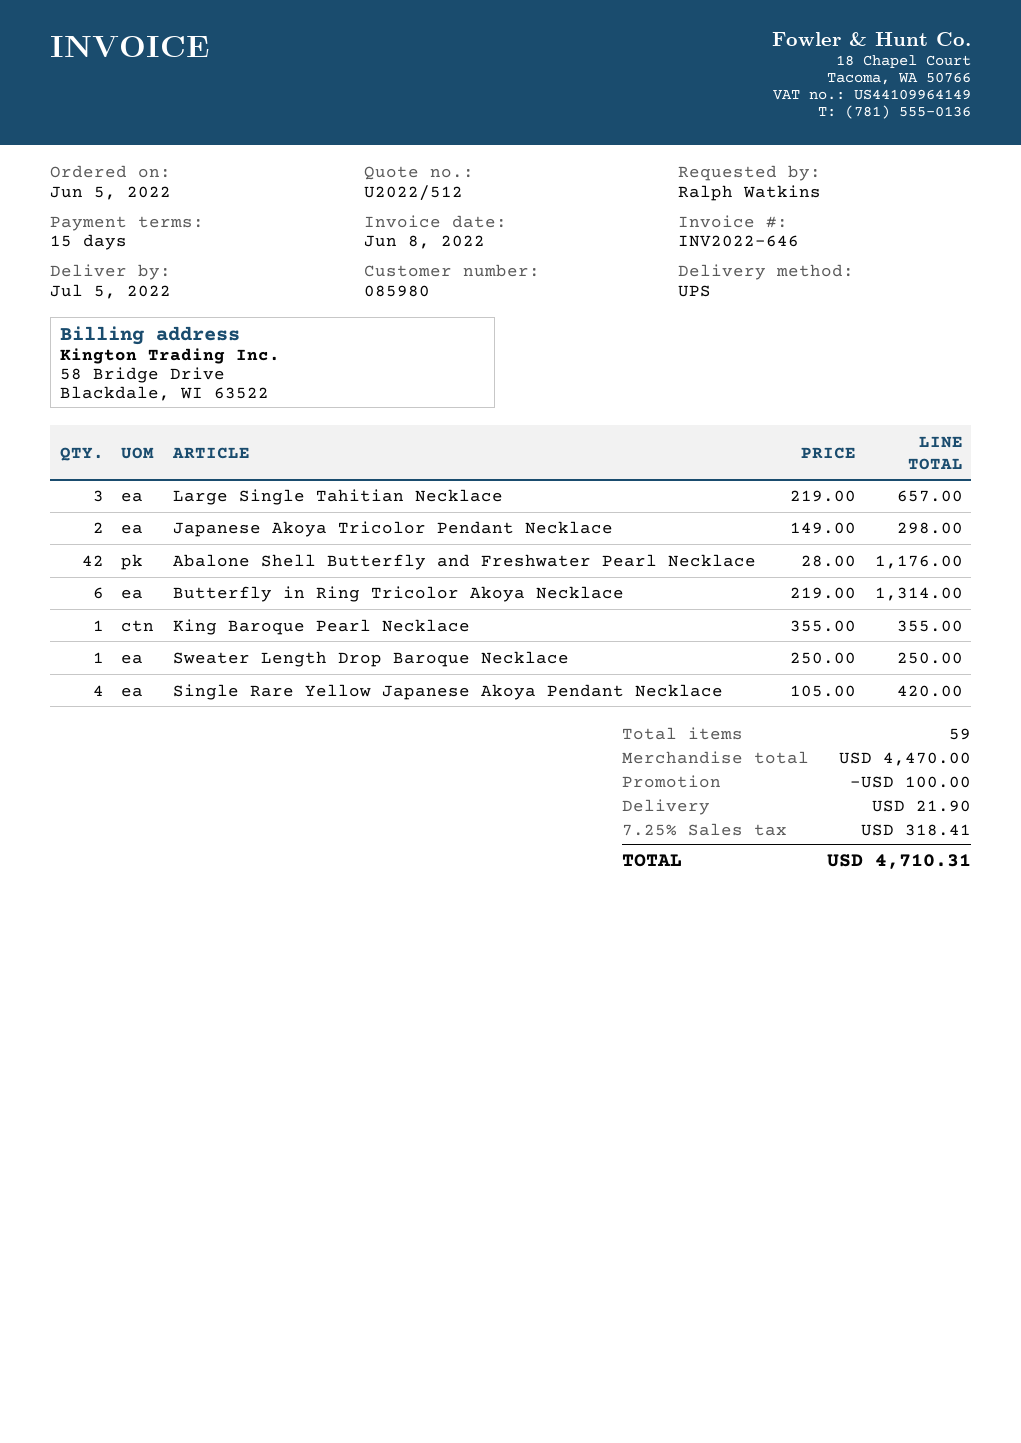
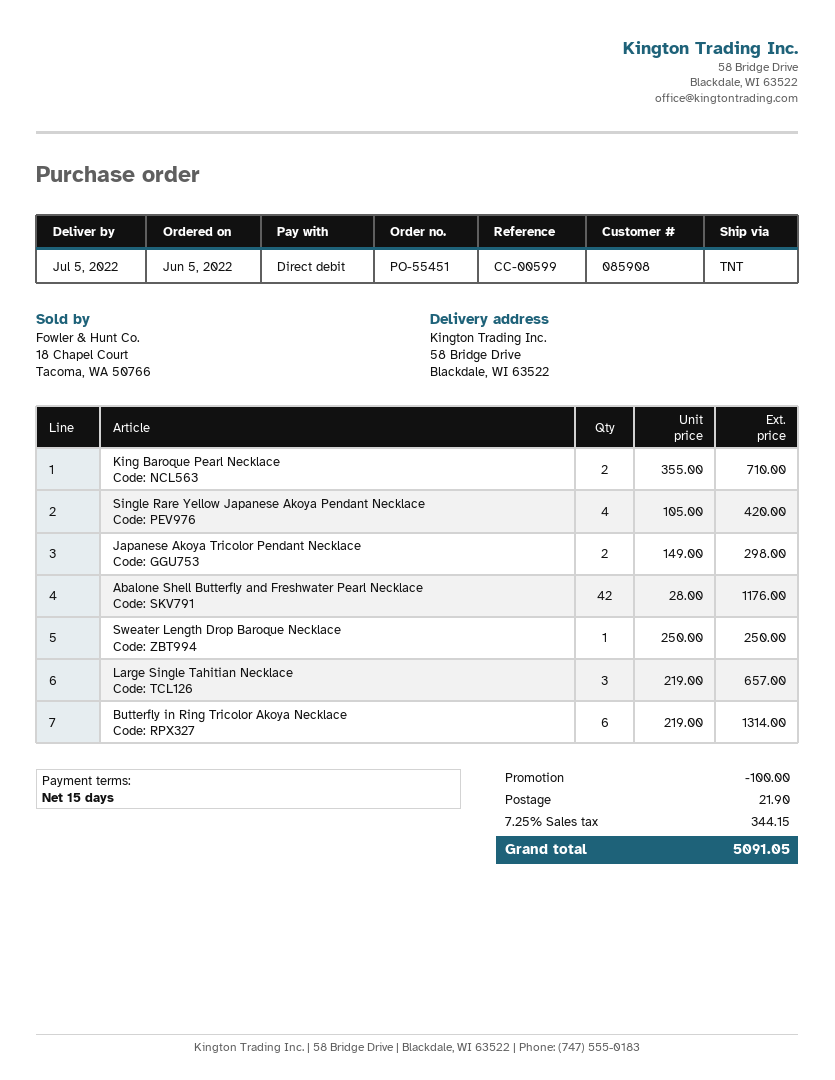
customer number: 085980 -> 085908
shipping method: UPS -> TNT
King Baroque Pearl Necklace: 1 x 355.00 = 355.00 -> 2 x 355.00 = 710.00
tax: 7.25% = 318.41 -> 7.25% = 344.15
total: 4710.31 -> 5091.05

